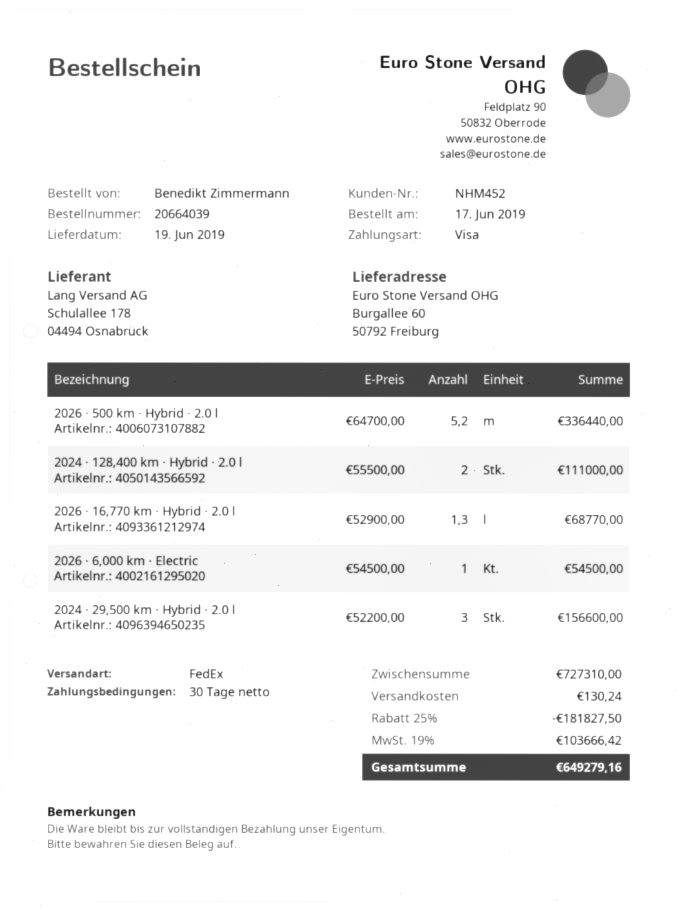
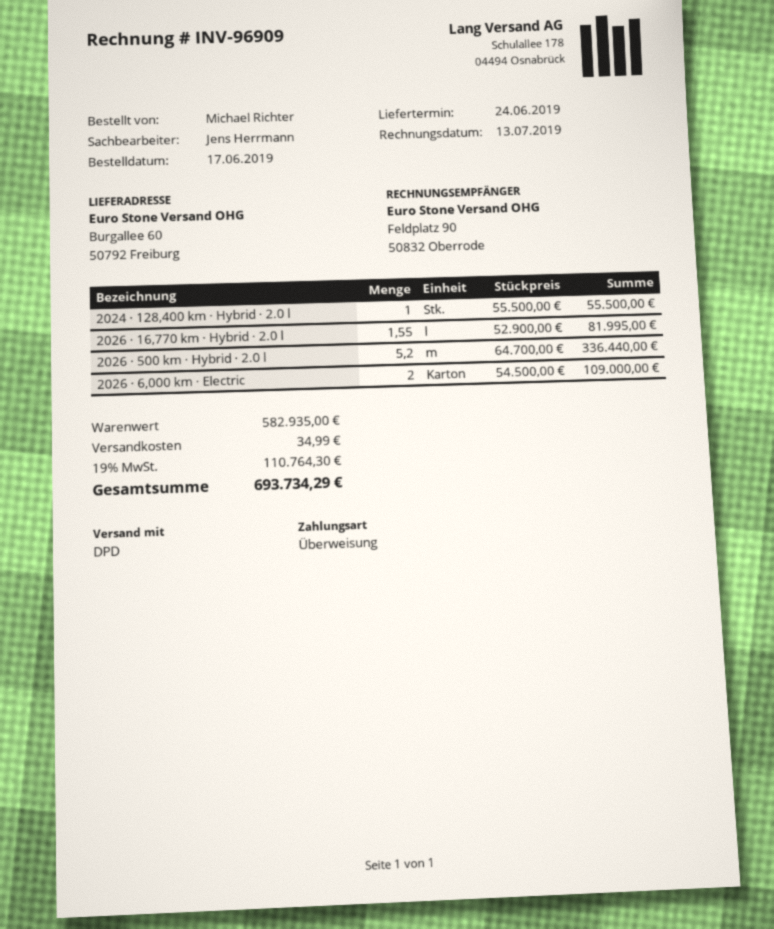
delivery date: 2019-06-19 -> 2019-06-24
ordered by: Benedikt Zimmermann -> Michael Richter
payment method: Visa -> bank transfer
shipping method: FedEx -> DPD
2024 · 128,400 km · Hybrid · 2.0 l: 2 x 55500.00 = 111000.00 -> 1 x 55500.00 = 55500.00
2026 · 16,770 km · Hybrid · 2.0 l: 1.3 x 52900.00 = 68770.00 -> 1.55 x 52900.00 = 81995.00
2026 · 6,000 km · Electric: 1 x 54500.00 = 54500.00 -> 2 x 54500.00 = 109000.00
2024 · 29,500 km · Hybrid · 2.0 l: 3 x 52200.00 = 156600.00 -> none
subtotal: 727310.00 -> 582935.00
discount: 25% = 181827.50 -> none
shipping: 130.24 -> 34.99
tax: 19% = 103666.42 -> 19% = 110764.30
total: 649279.16 -> 693734.29

